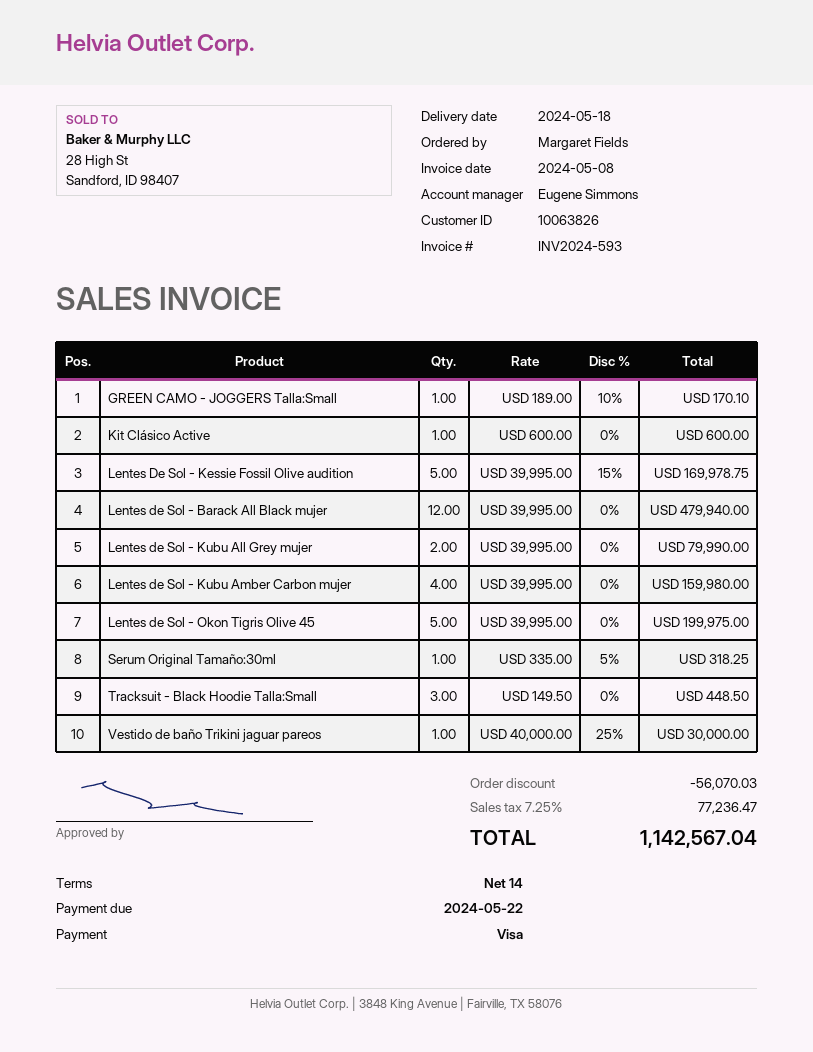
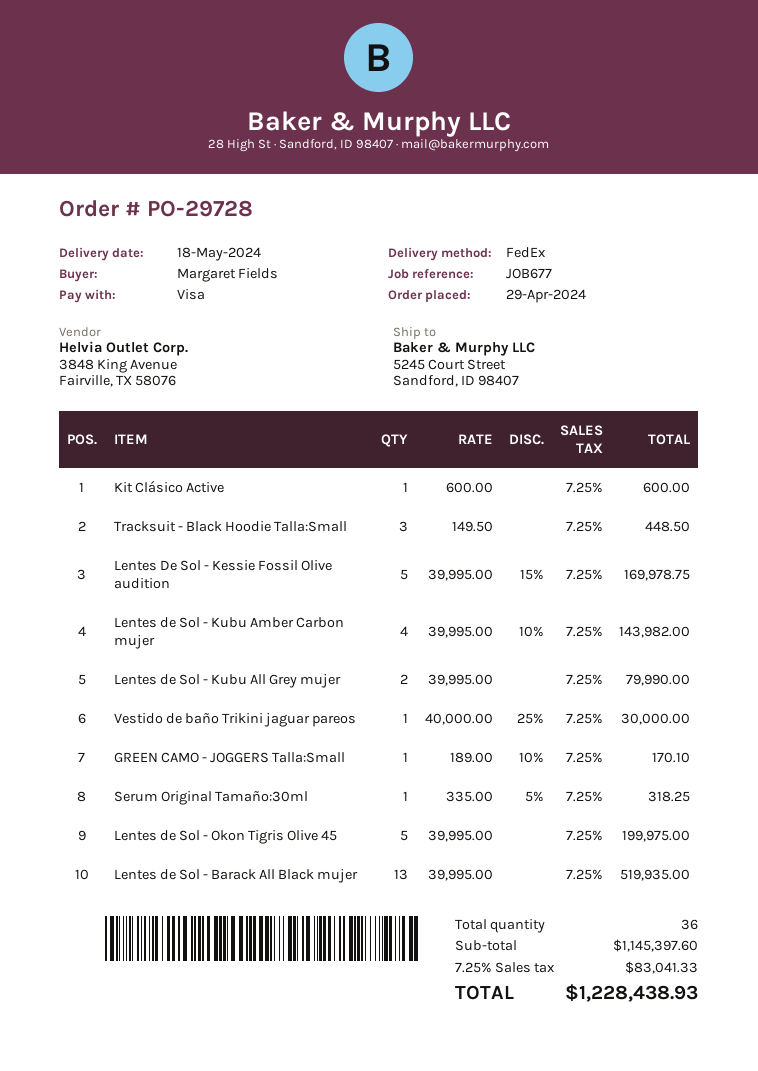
Lentes de Sol - Barack All Black mujer: 12 x 39995.00 = 479940.00 -> 13 x 39995.00 = 519935.00
Lentes de Sol - Kubu Amber Carbon mujer: 4 x 39995.00 = 159980.00 -> 4 x 39995.00 - 10% = 143982.00
discount: 56070.03 -> none
tax: 7.25% = 77236.47 -> 7.25% = 83041.33
total: 1142567.04 -> 1228438.93

